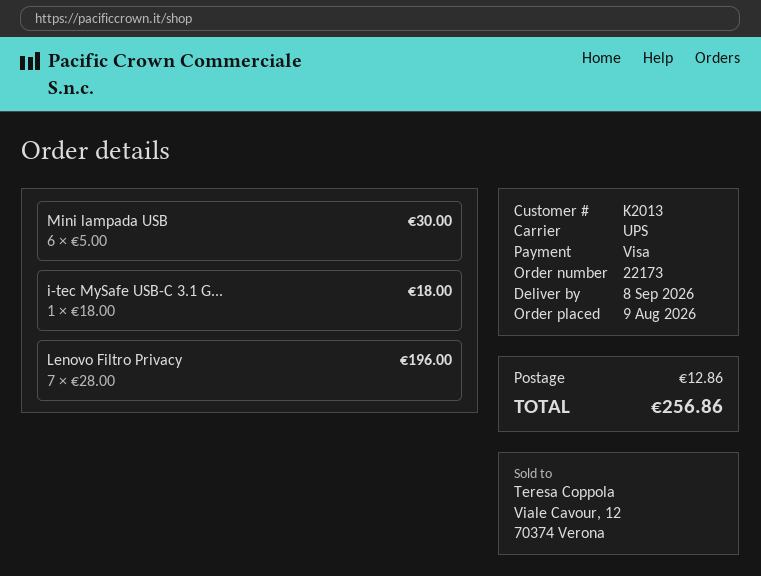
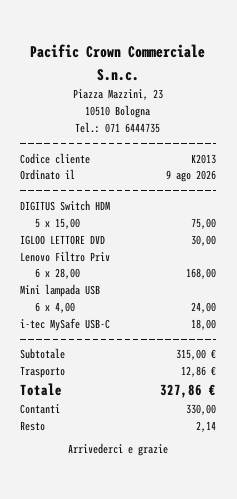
payment method: Visa -> cash
Mini lampada USB: 6 x 5.00 = 30.00 -> 6 x 4.00 = 24.00
Lenovo Filtro Privacy: 7 x 28.00 = 196.00 -> 6 x 28.00 = 168.00
DIGITUS Switch HDM: none -> 5 x 15.00 = 75.00
IGLOO LETTORE DVD: none -> 1 x 30.00 = 30.00
total: 256.86 -> 327.86

